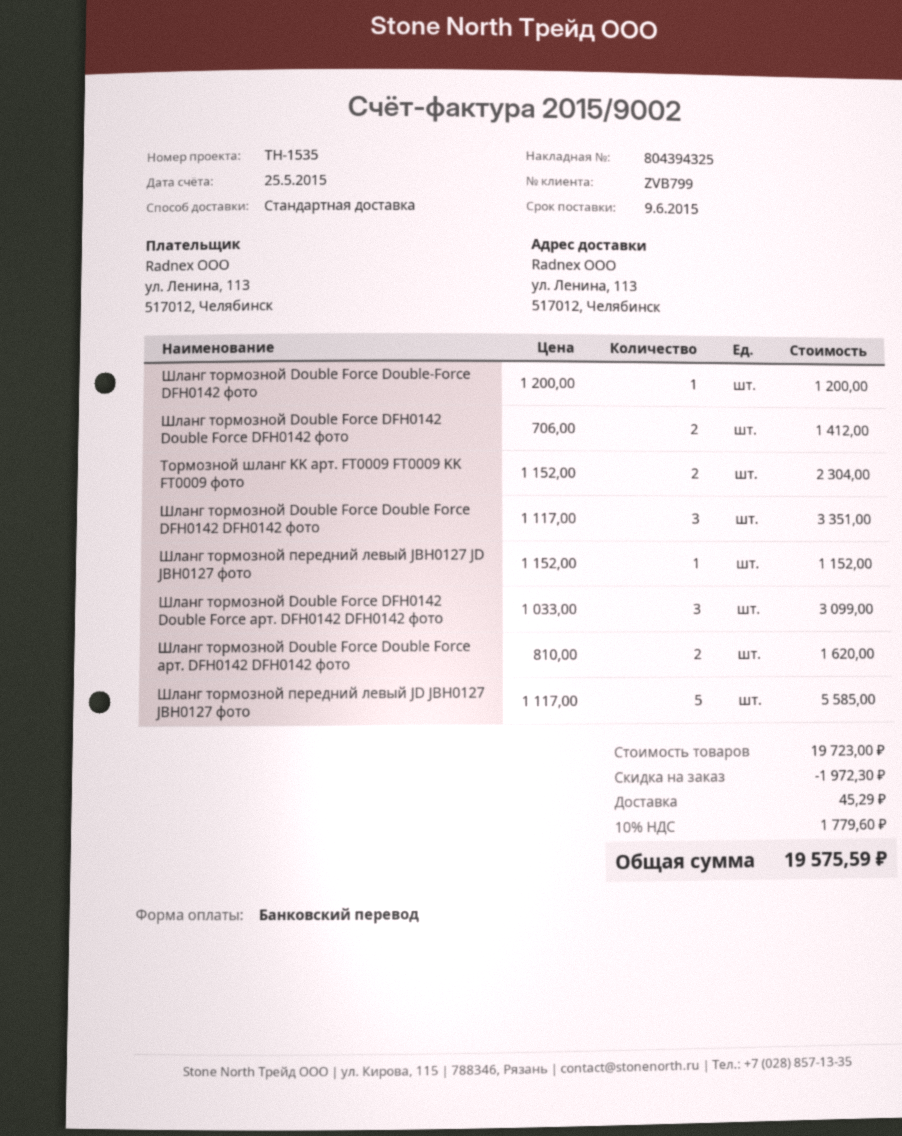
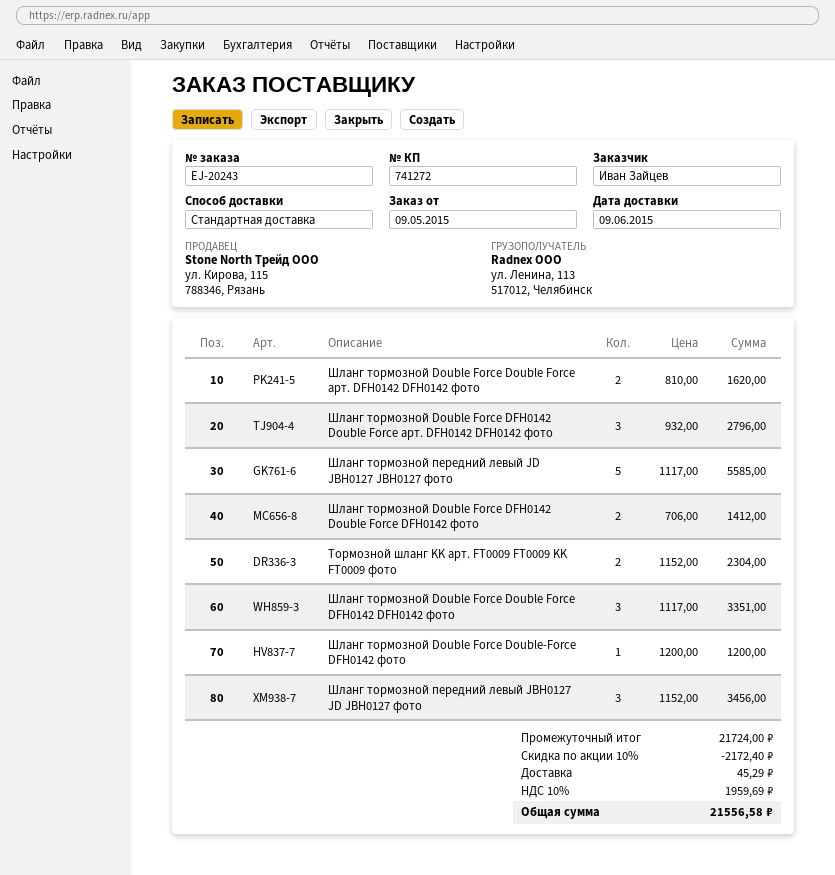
Шланг тормозной передний левый JBH0127 JD JBH0127 фото: 1 x 1152.00 = 1152.00 -> 3 x 1152.00 = 3456.00
Шланг тормозной Double Force DFH0142 Double Force арт. DFH0142 DFH0142 фото: 3 x 1033.00 = 3099.00 -> 3 x 932.00 = 2796.00
subtotal: 19723.00 -> 21724.00
discount: 1972.30 -> 2172.40
tax: 10% = 1779.60 -> 10% = 1959.69
total: 19575.59 -> 21556.58

